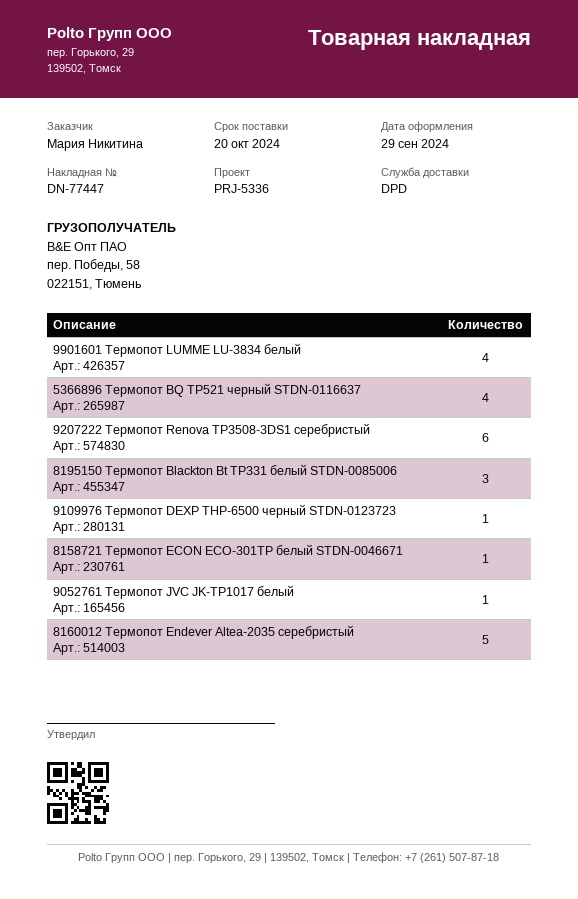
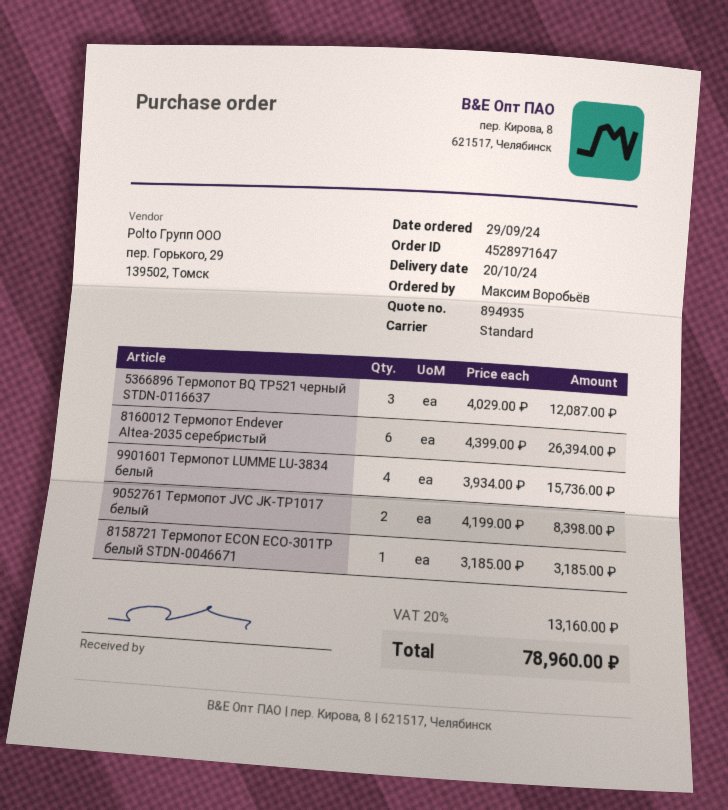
ordered by: Мария Никитина -> Максим Воробьёв
shipping method: DPD -> standard
5366896 Термопот BQ TP521 черный STDN-0116637: 4 -> 3
9207222 Термопот Renova TP3508-3DS1 серебристый: 6 -> none
8195150 Термопот Blackton Bt TP331 белый STDN-0085006: 3 -> none
9109976 Термопот DEXP THP-6500 черный STDN-0123723: 1 -> none
9052761 Термопот JVC JK-TP1017 белый: 1 -> 2
8160012 Термопот Endever Altea-2035 серебристый: 5 -> 6

